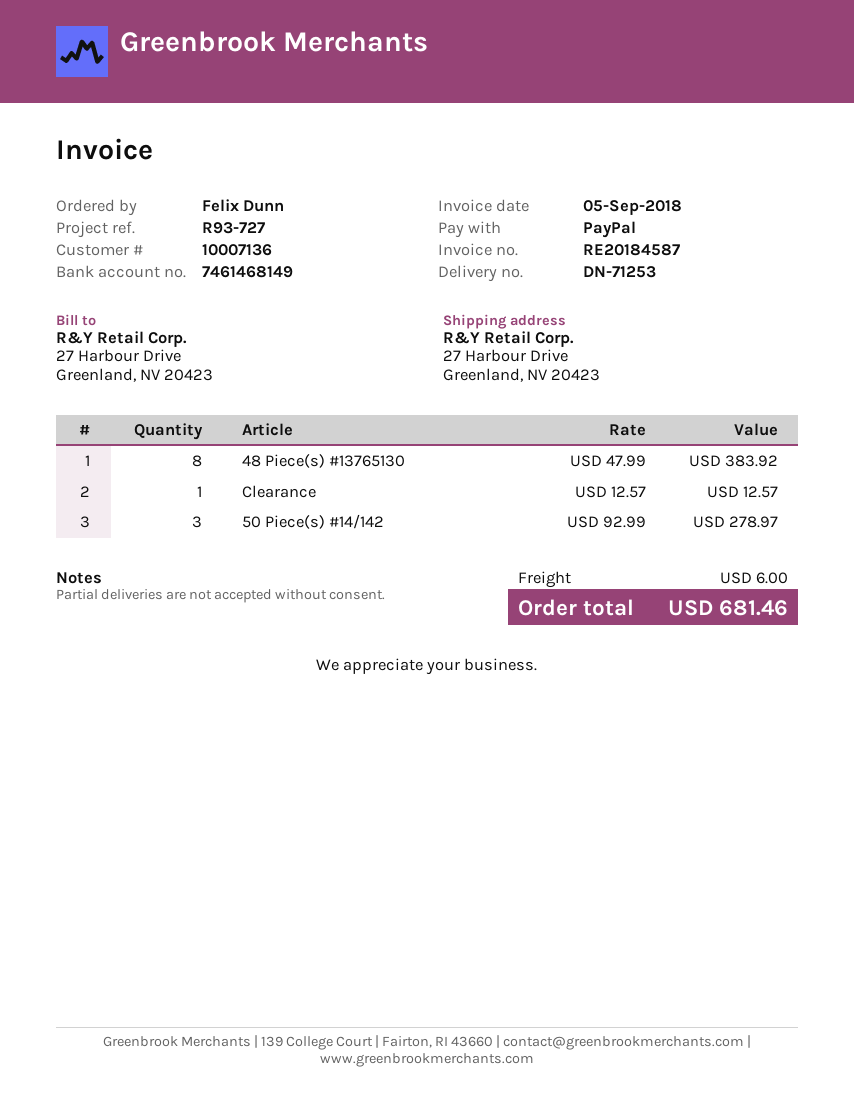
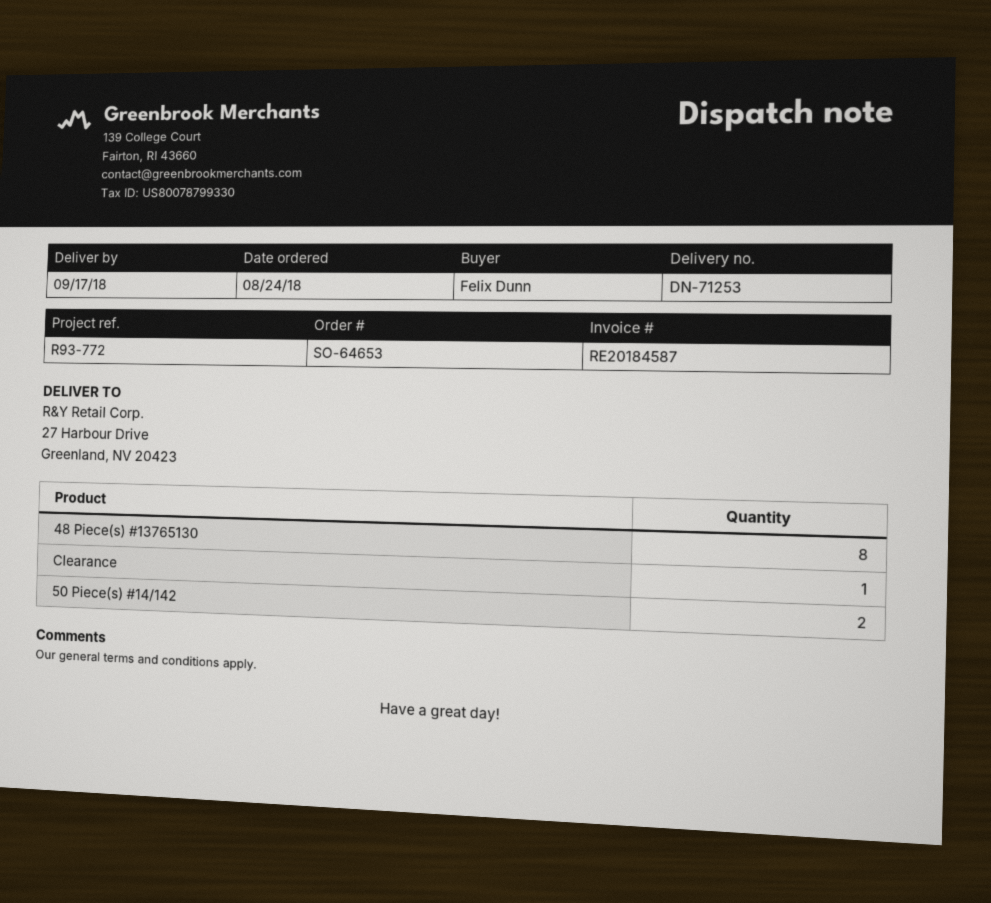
reference: R93-727 -> R93-772
50 Piece(s) #14/142: 3 -> 2

